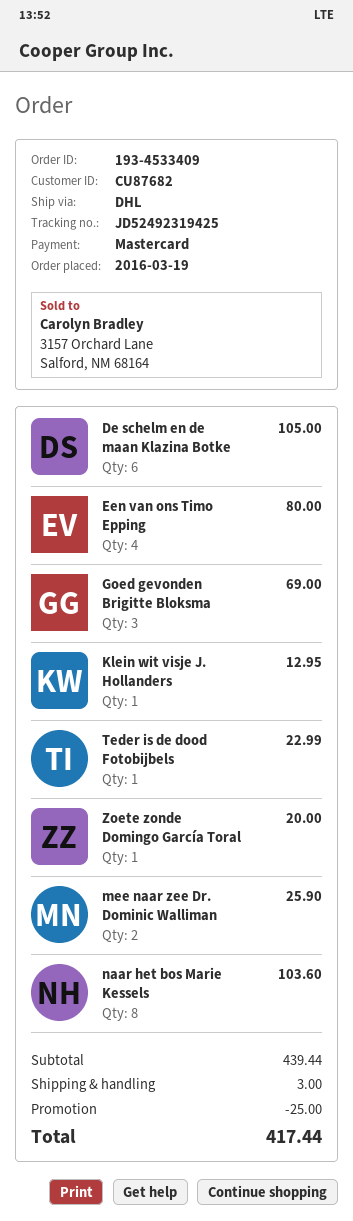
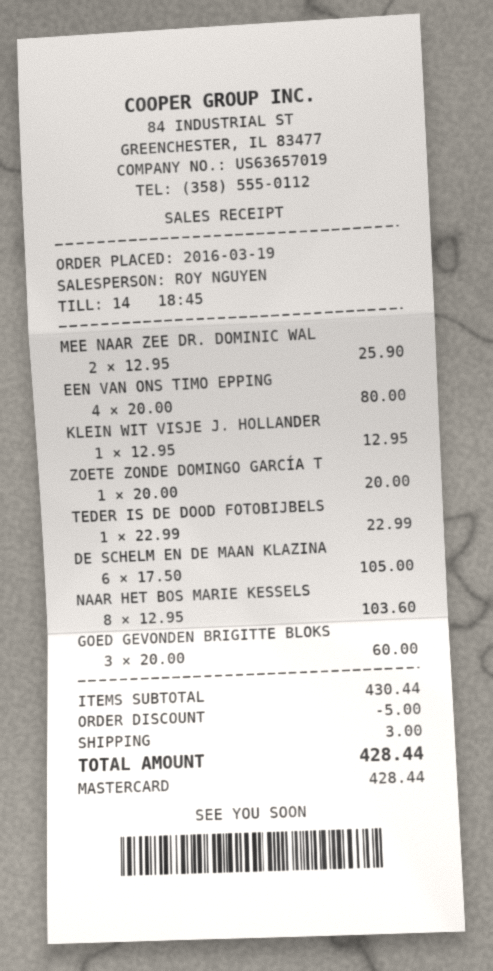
Goed gevonden Brigitte Bloksma: 3 for 69.00 -> 3 for 60.00
subtotal: 439.44 -> 430.44
discount: 25.00 -> 5.00
total: 417.44 -> 428.44

